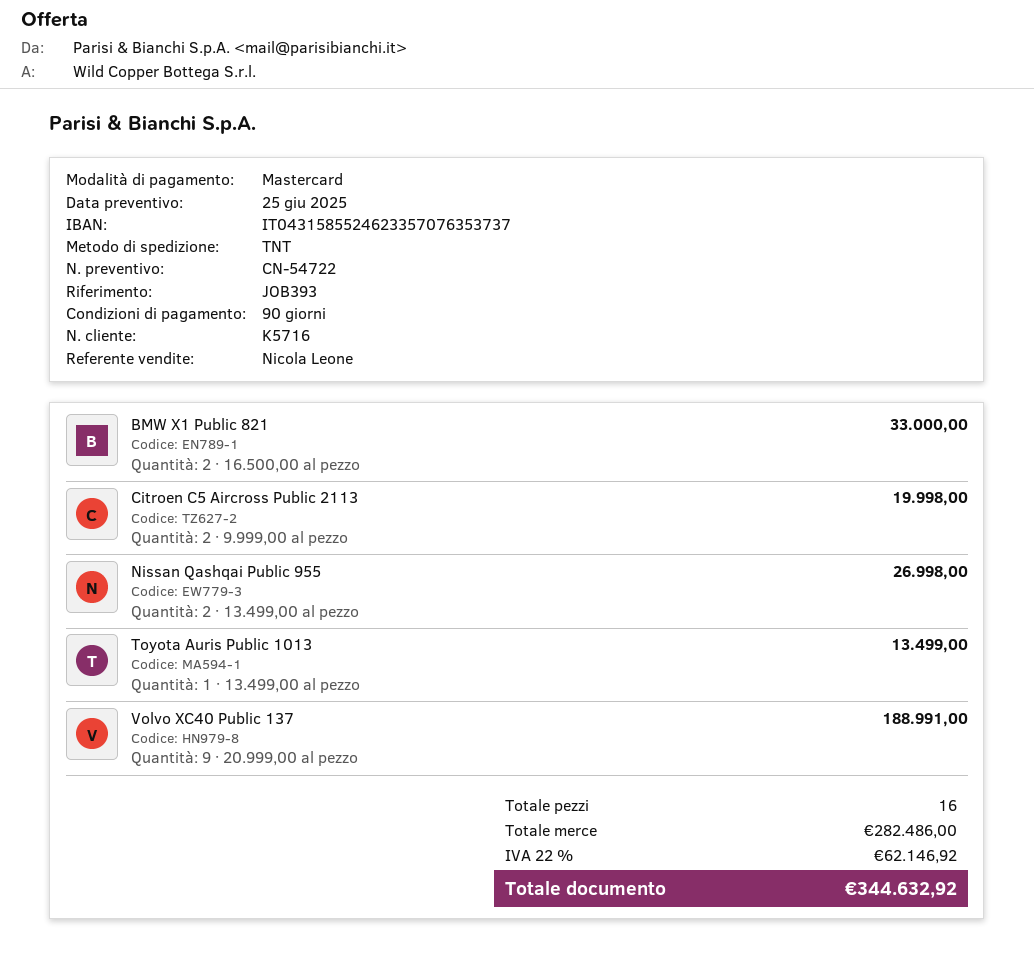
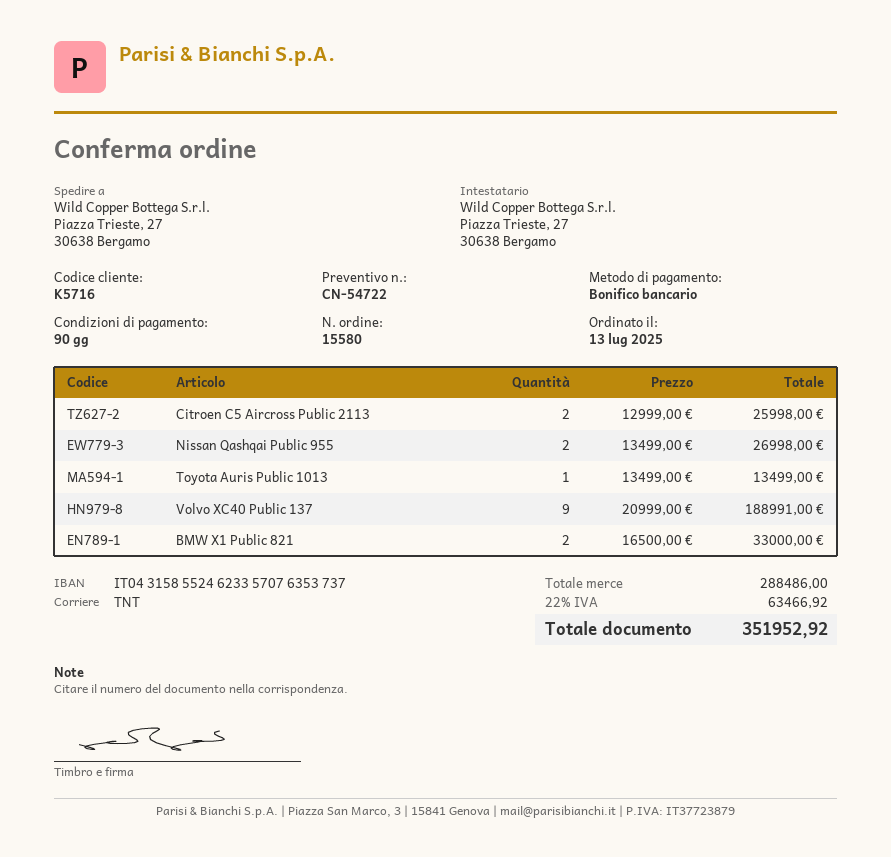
payment method: Mastercard -> bank transfer
Citroen C5 Aircross Public 2113: 2 x 9999.00 = 19998.00 -> 2 x 12999.00 = 25998.00
subtotal: 282486.00 -> 288486.00
tax: 22% = 62146.92 -> 22% = 63466.92
total: 344632.92 -> 351952.92

